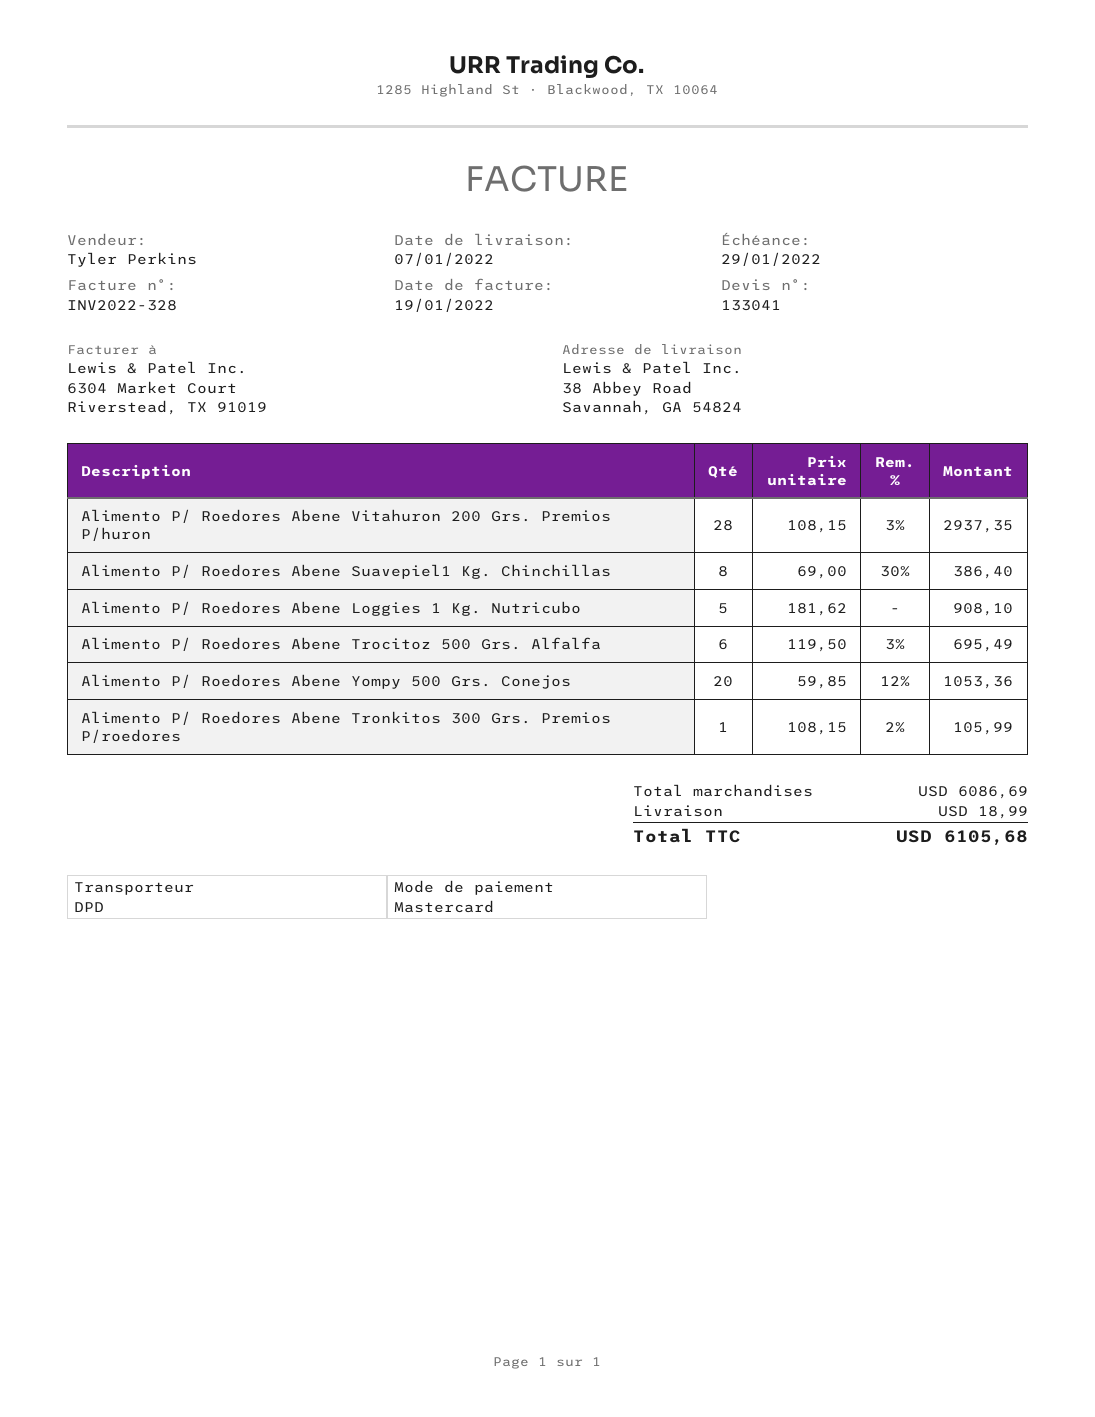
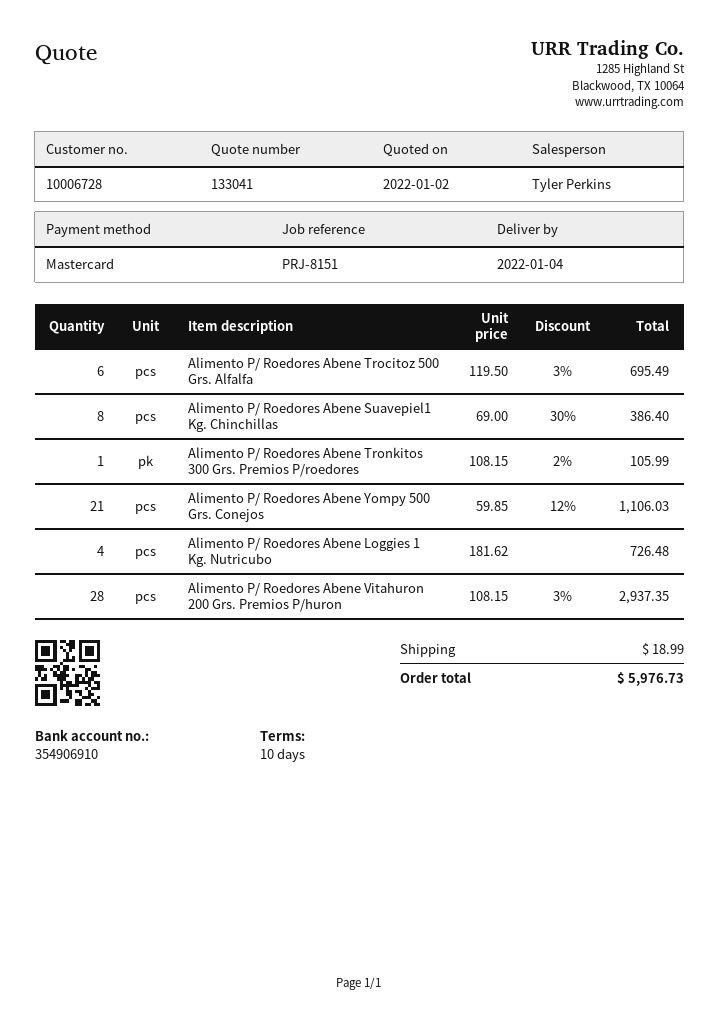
delivery date: 2022-01-07 -> 2022-01-04
Alimento P/ Roedores Abene Loggies 1 Kg. Nutricubo: 5 x 181.62 = 908.10 -> 4 x 181.62 = 726.48
Alimento P/ Roedores Abene Yompy 500 Grs. Conejos: 20 x 59.85 - 12% = 1053.36 -> 21 x 59.85 - 12% = 1106.03
total: 6105.68 -> 5976.73

